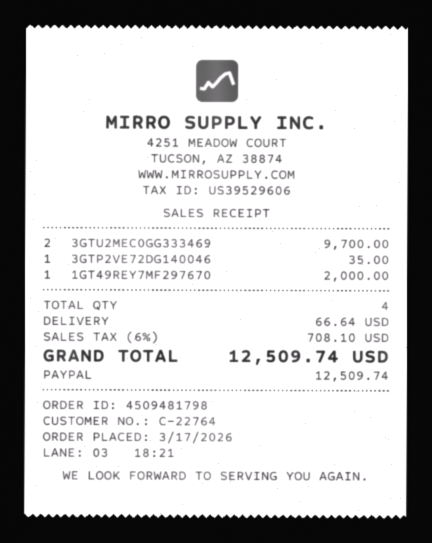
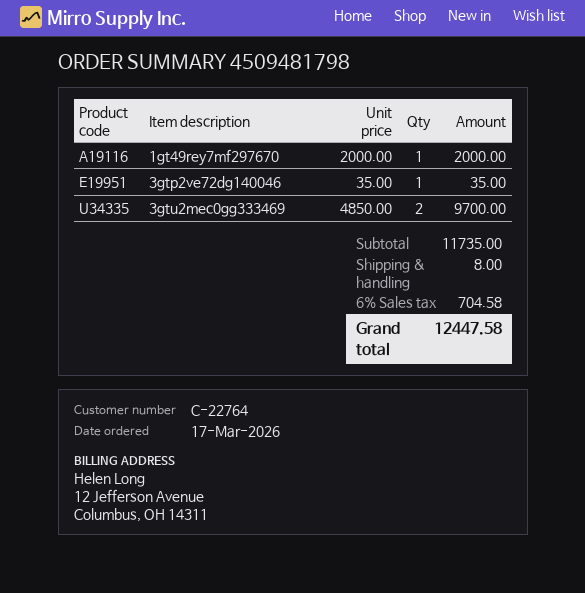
shipping: 66.64 -> 8.00
tax: 6% = 708.10 -> 6% = 704.58
total: 12509.74 -> 12447.58

